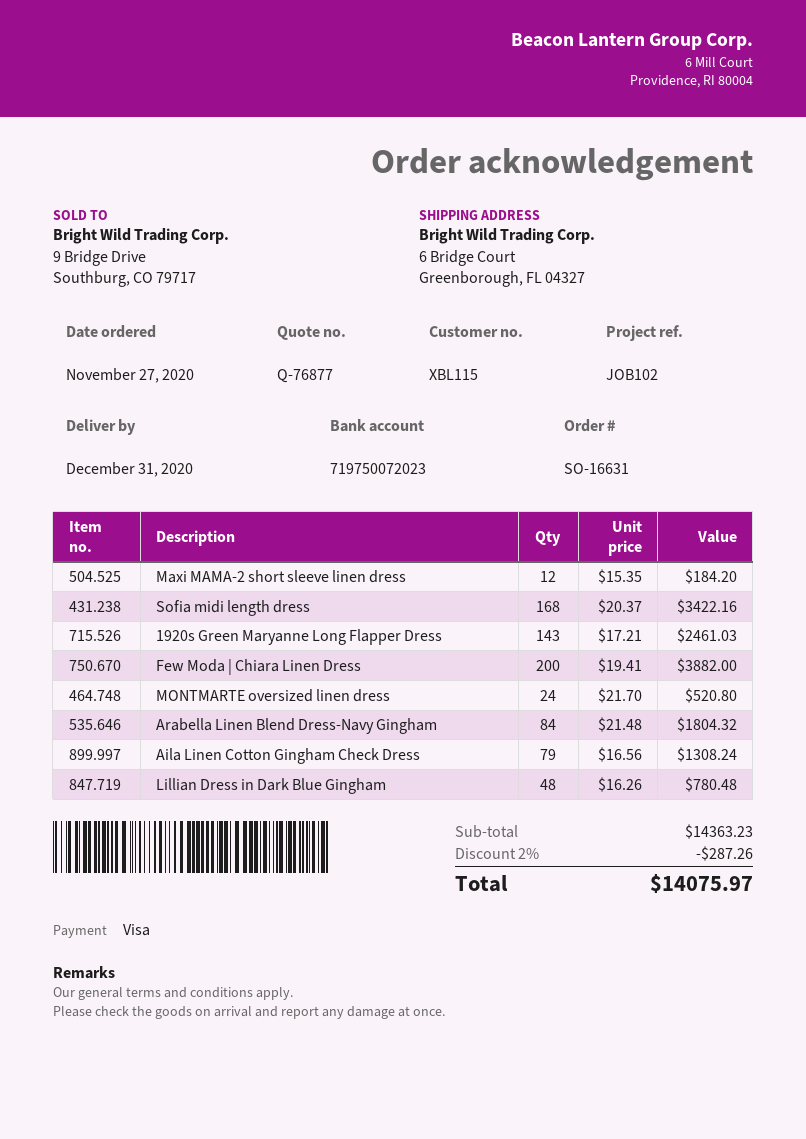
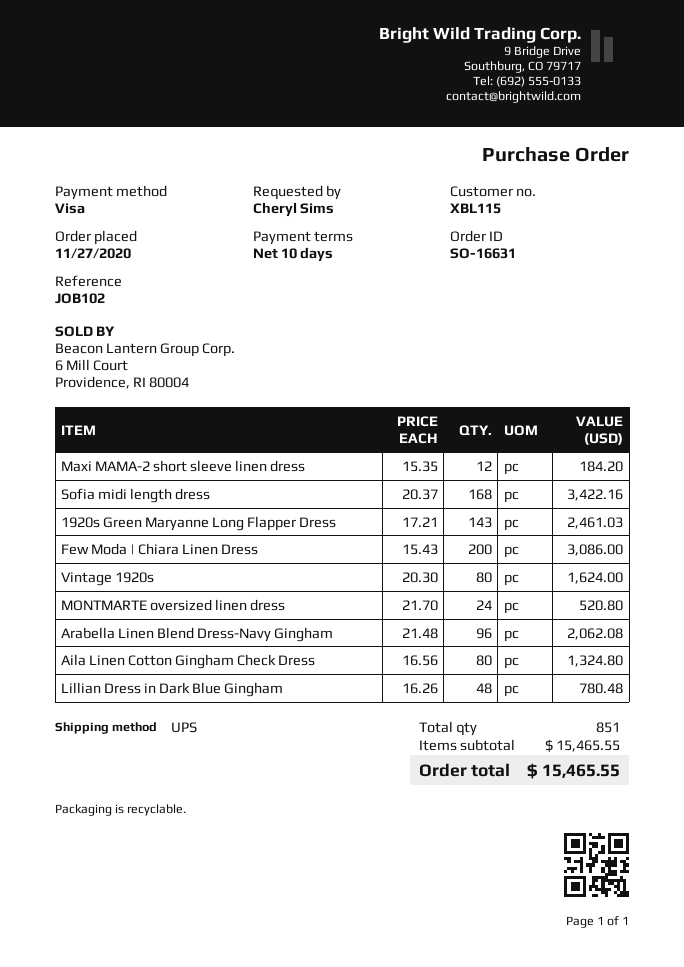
Few Moda | Chiara Linen Dress: 200 x 19.41 = 3882.00 -> 200 x 15.43 = 3086.00
Arabella Linen Blend Dress-Navy Gingham: 84 x 21.48 = 1804.32 -> 96 x 21.48 = 2062.08
Aila Linen Cotton Gingham Check Dress: 79 x 16.56 = 1308.24 -> 80 x 16.56 = 1324.80
Vintage 1920s: none -> 80 x 20.30 = 1624.00
subtotal: 14363.23 -> 15465.55
discount: 2% = 287.26 -> none
total: 14075.97 -> 15465.55

